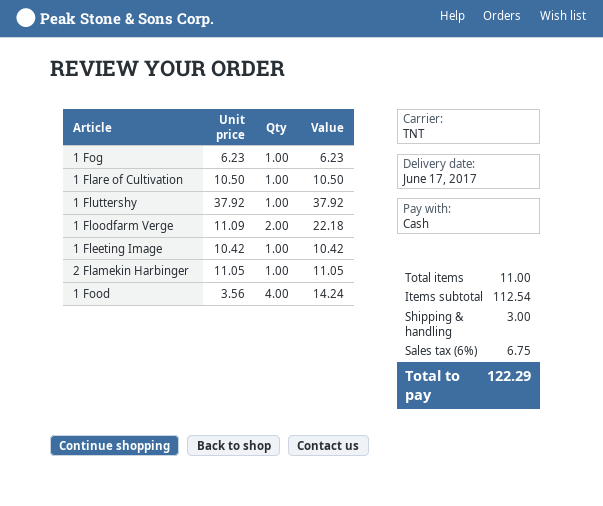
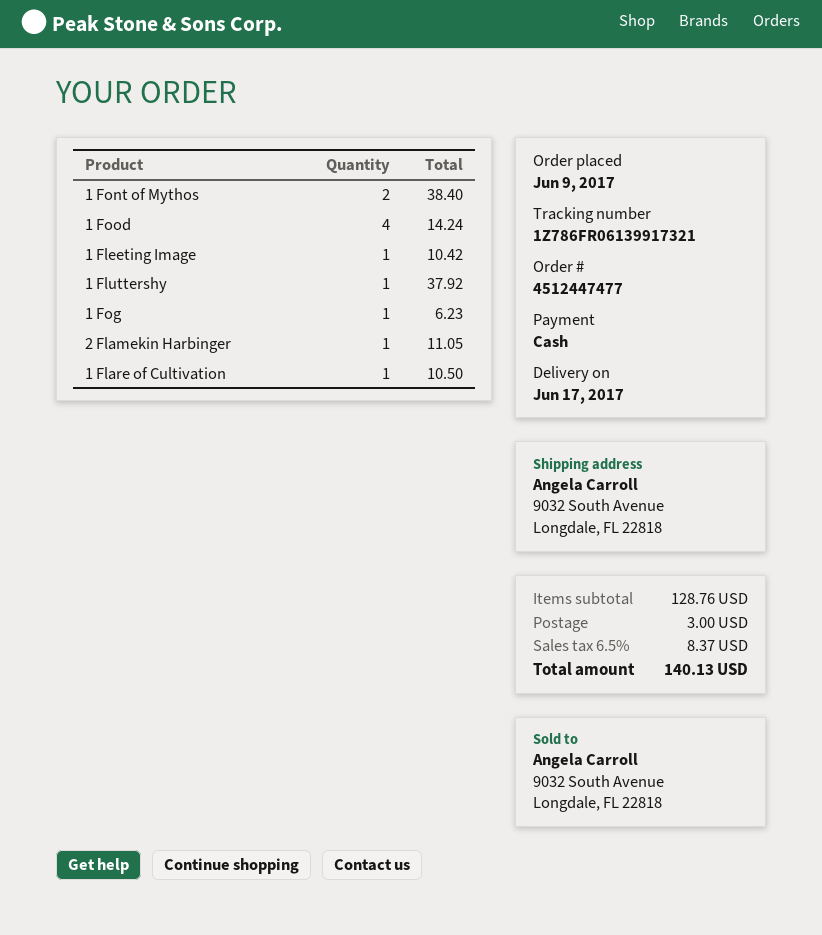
1 Floodfarm Verge: 2 for 22.18 -> none
1 Font of Mythos: none -> 2 for 38.40
subtotal: 112.54 -> 128.76
tax: 6% = 6.75 -> 6.5% = 8.37
total: 122.29 -> 140.13

